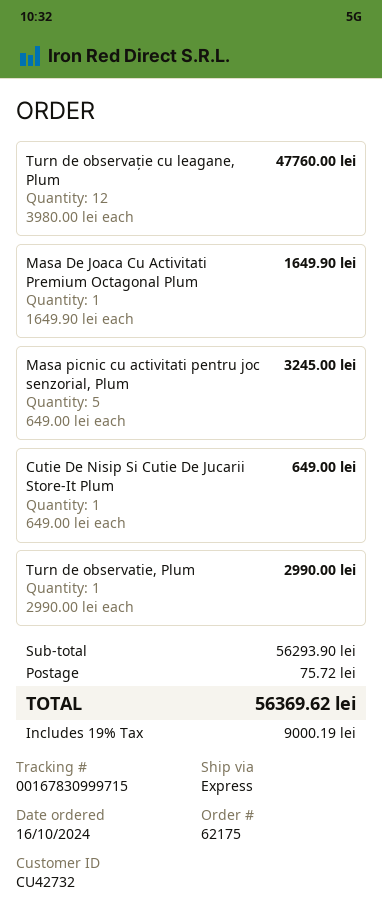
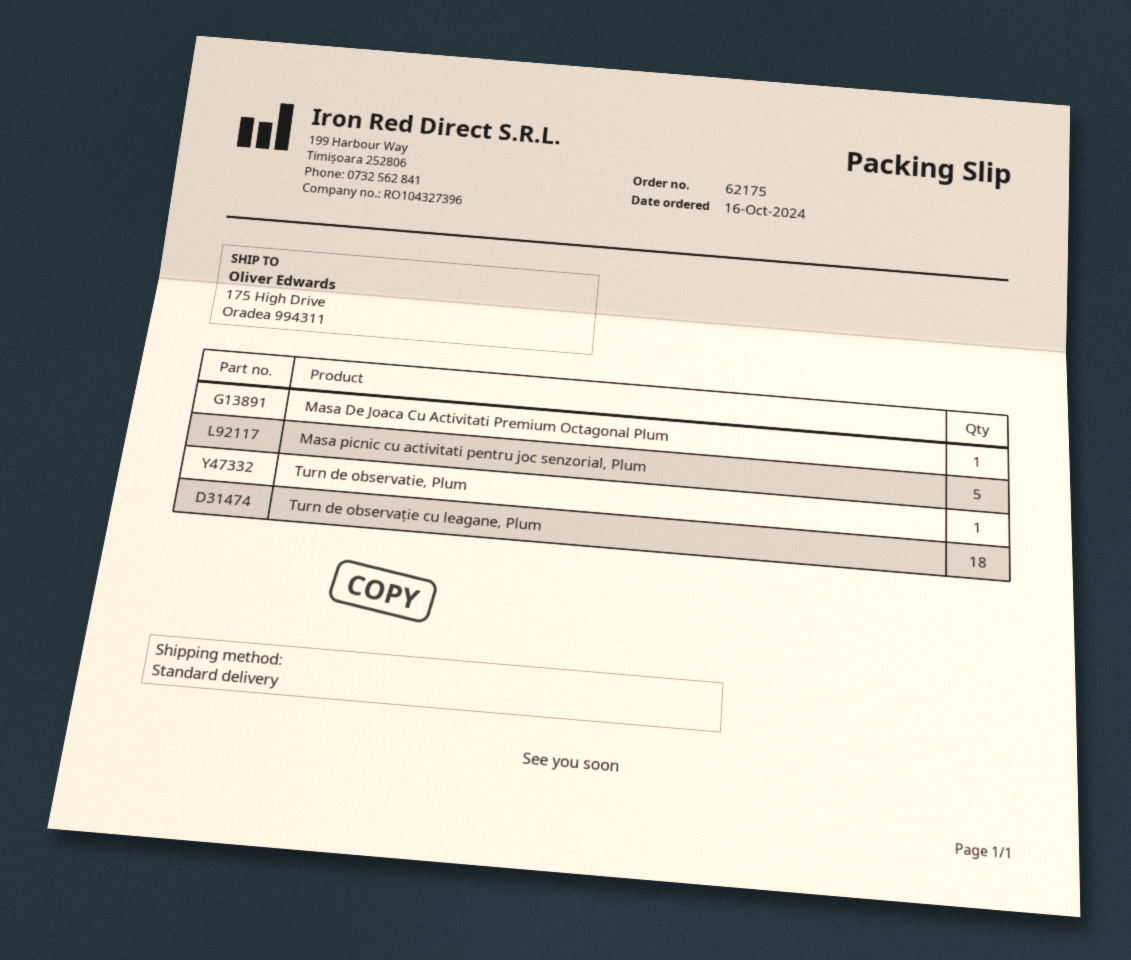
shipping method: express -> standard
Turn de observație cu leagane, Plum: 12 -> 18
Cutie De Nisip Si Cutie De Jucarii Store-It Plum: 1 -> none

